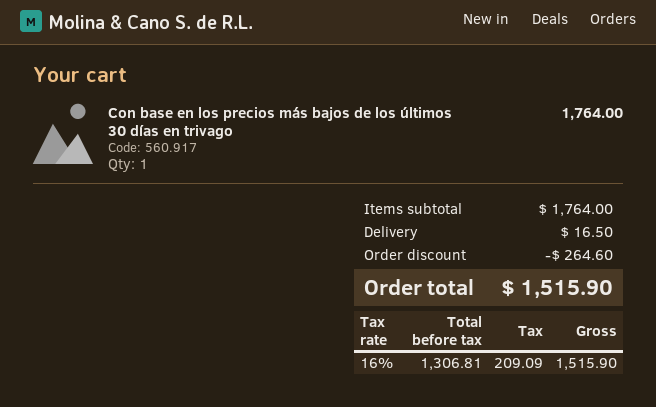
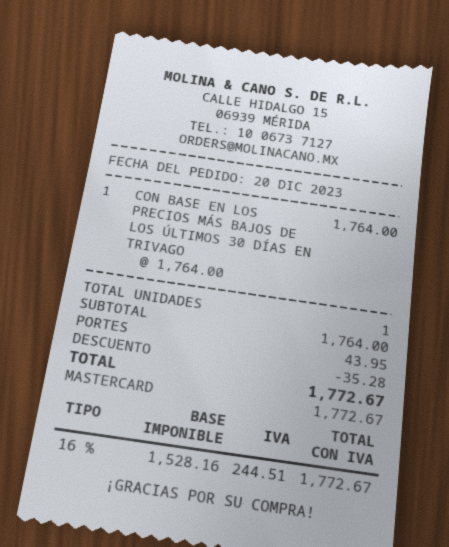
discount: 264.60 -> 35.28
shipping: 16.50 -> 43.95
net: 1306.81 -> 1528.16
tax: 16% = 209.09 -> 16% = 244.51
total: 1515.90 -> 1772.67

